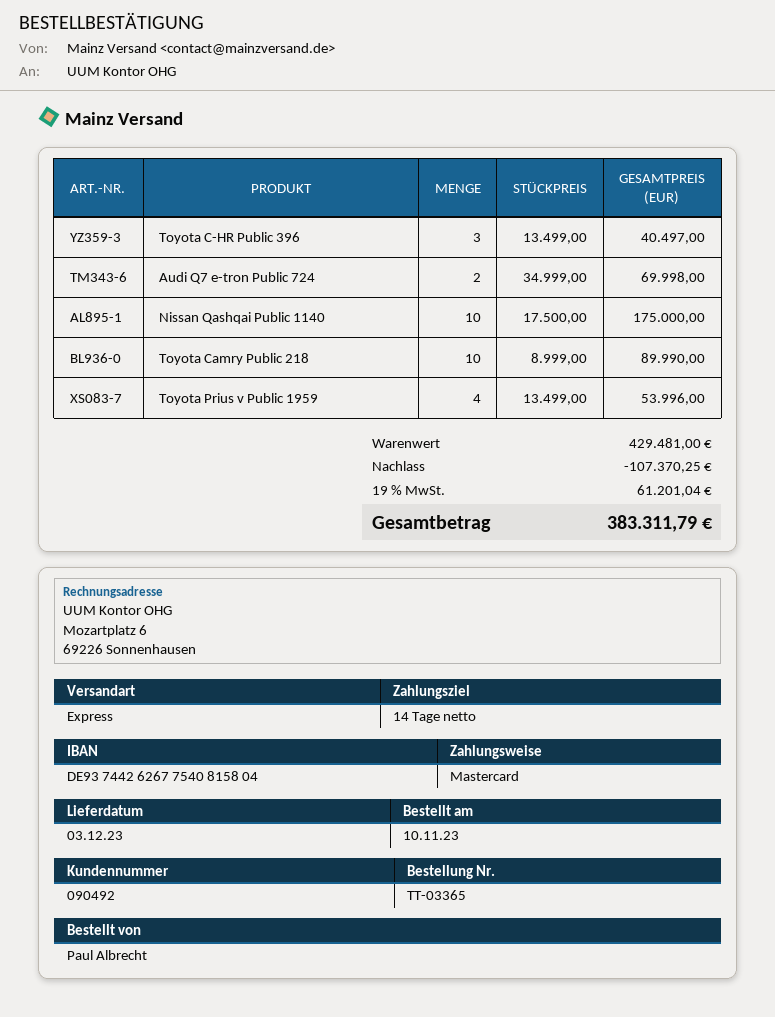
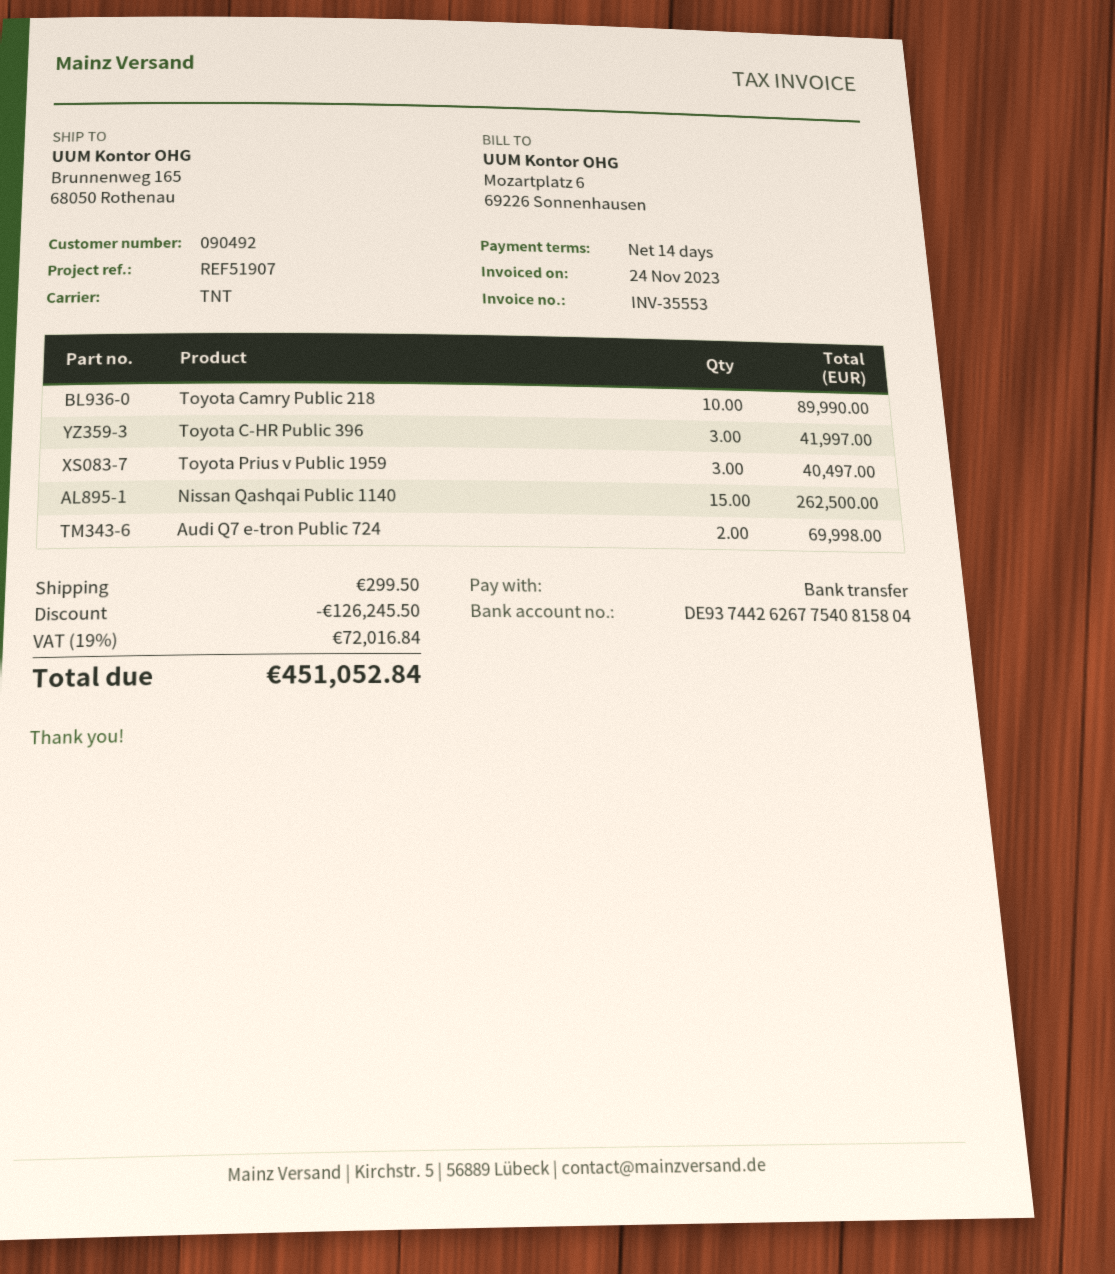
payment method: Mastercard -> bank transfer
shipping method: express -> TNT
Toyota C-HR Public 396: 3 for 40497.00 -> 3 for 41997.00
Nissan Qashqai Public 1140: 10 for 175000.00 -> 15 for 262500.00
Toyota Prius v Public 1959: 4 for 53996.00 -> 3 for 40497.00
discount: 107370.25 -> 126245.50
shipping: none -> 299.50
tax: 19% = 61201.04 -> 19% = 72016.84
total: 383311.79 -> 451052.84

